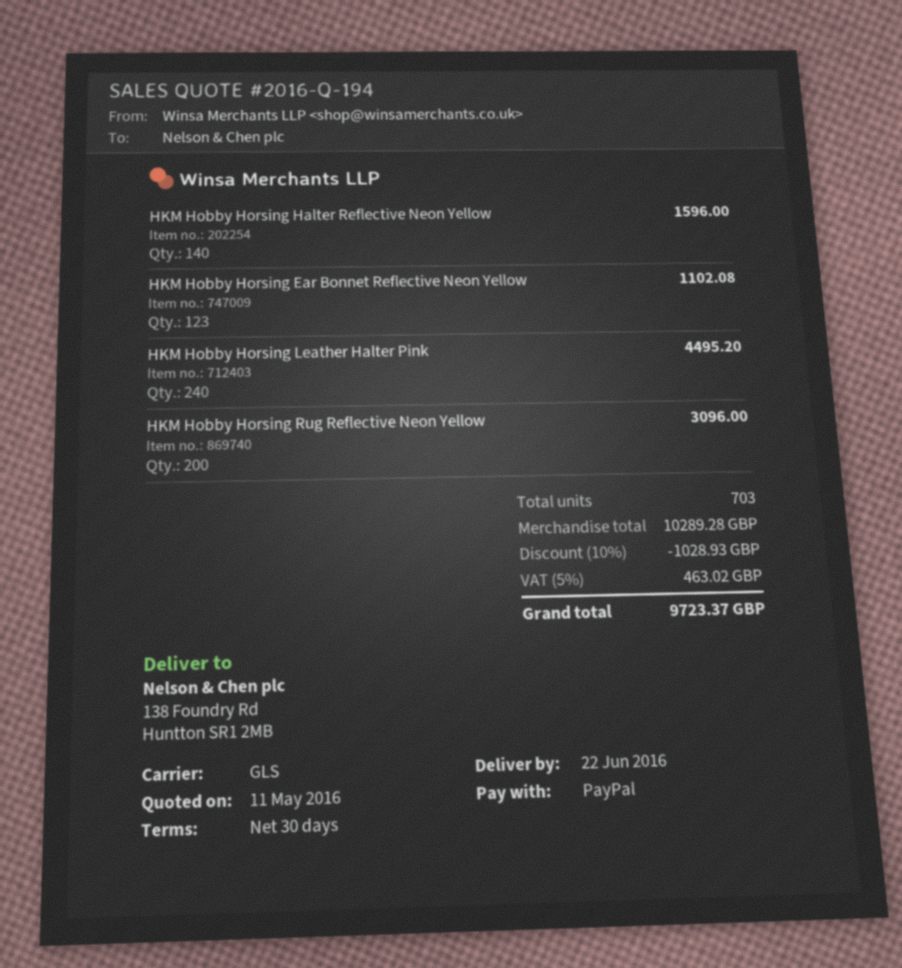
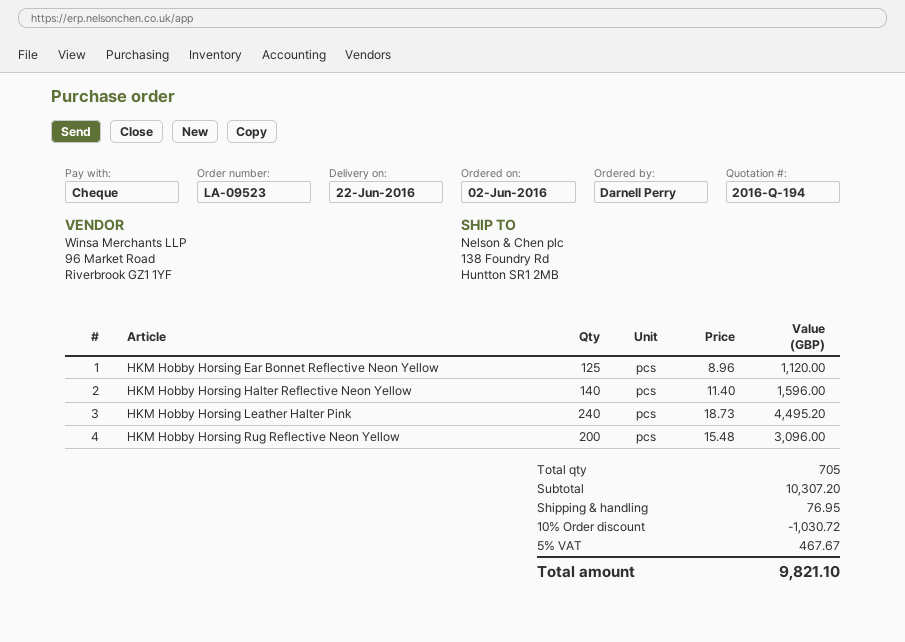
payment method: PayPal -> cheque
HKM Hobby Horsing Ear Bonnet Reflective Neon Yellow: 123 for 1102.08 -> 125 for 1120.00
total quantity: 703 -> 705
subtotal: 10289.28 -> 10307.20
discount: 10% = 1028.93 -> 10% = 1030.72
shipping: none -> 76.95
tax: 5% = 463.02 -> 5% = 467.67
total: 9723.37 -> 9821.10

